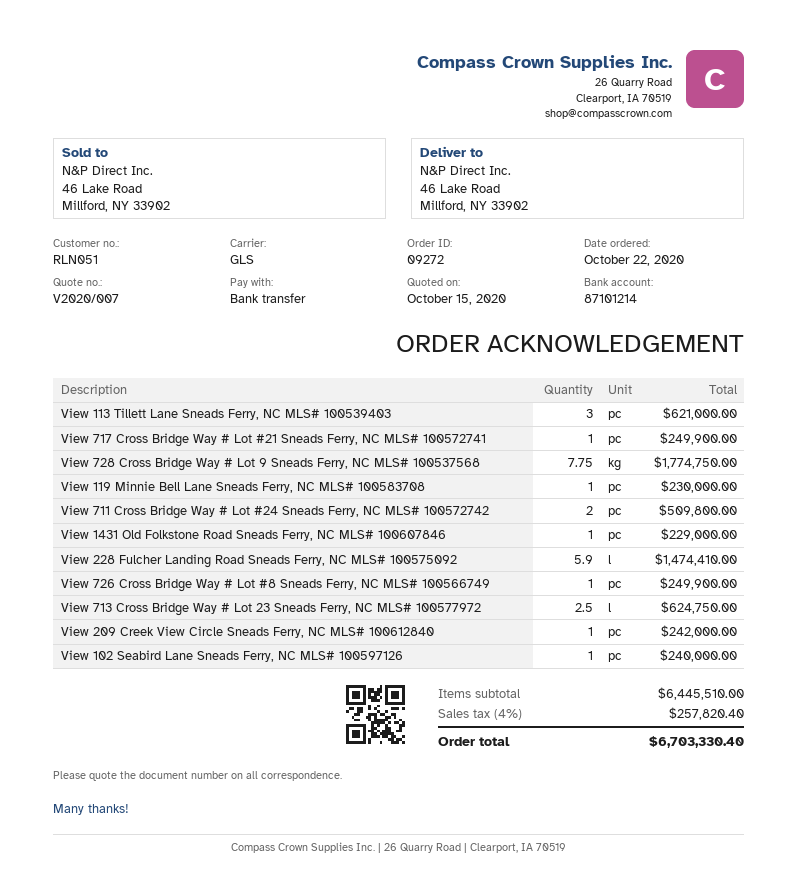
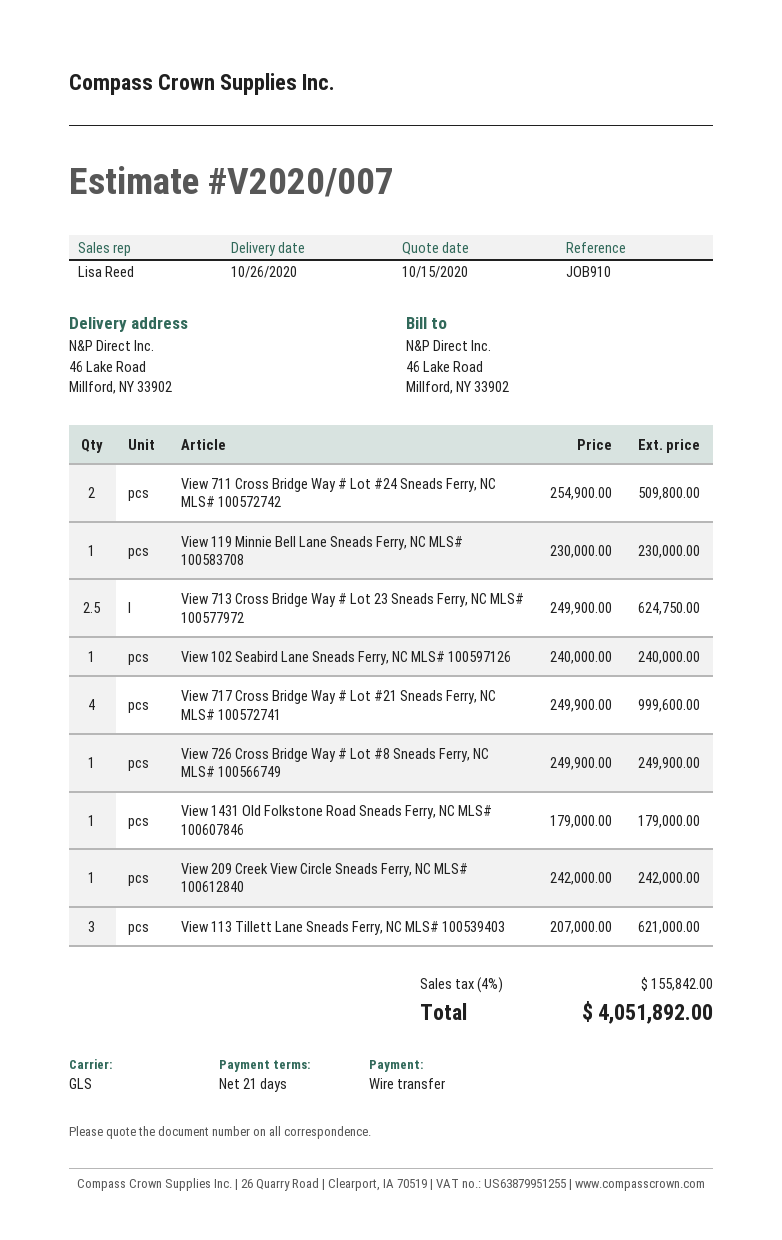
View 717 Cross Bridge Way # Lot #21 Sneads Ferry, NC MLS# 100572741: 1 for 249900.00 -> 4 for 999600.00
View 728 Cross Bridge Way # Lot 9 Sneads Ferry, NC MLS# 100537568: 7.75 for 1774750.00 -> none
View 1431 Old Folkstone Road Sneads Ferry, NC MLS# 100607846: 1 for 229000.00 -> 1 for 179000.00
View 228 Fulcher Landing Road Sneads Ferry, NC MLS# 100575092: 5.9 for 1474410.00 -> none
tax: 4% = 257820.40 -> 4% = 155842.00
total: 6703330.40 -> 4051892.00

